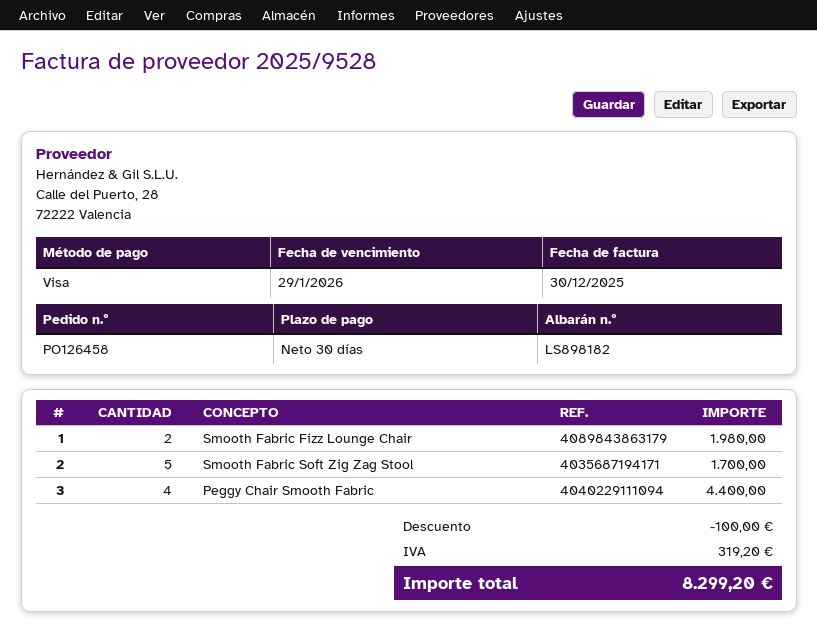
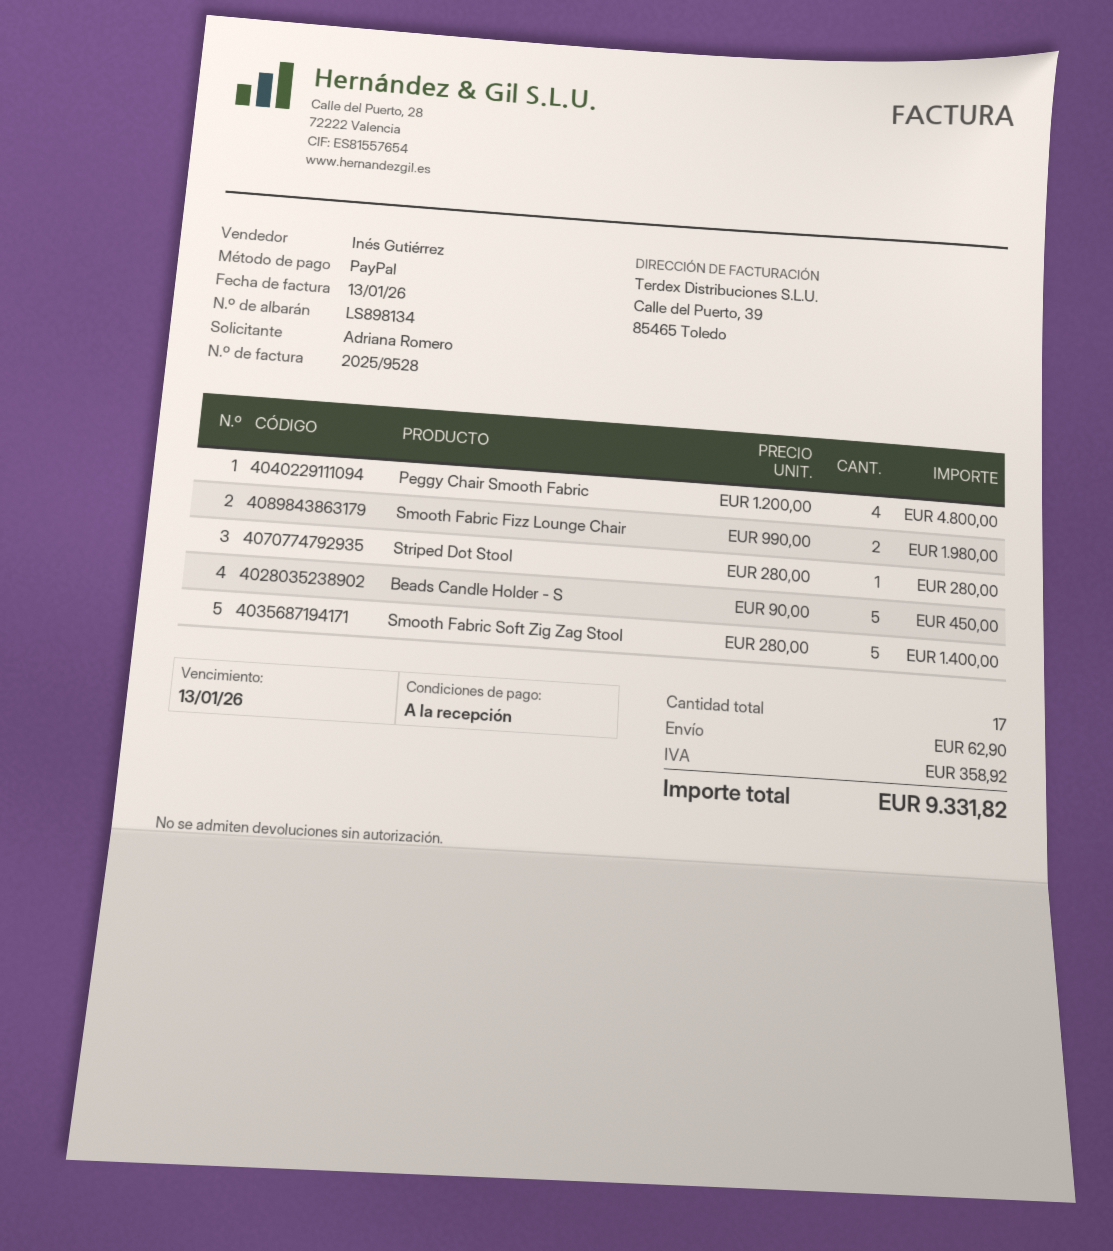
delivery note number: LS898182 -> LS898134
invoice date: 2025-12-30 -> 2026-01-13
payment terms: 30 days -> on receipt
due date: 2026-01-29 -> 2026-01-13
payment method: Visa -> PayPal
Smooth Fabric Soft Zig Zag Stool: 5 for 1700.00 -> 5 for 1400.00
Peggy Chair Smooth Fabric: 4 for 4400.00 -> 4 for 4800.00
Striped Dot Stool: none -> 1 for 280.00
Beads Candle Holder - S: none -> 5 for 450.00
discount: 100.00 -> none
shipping: none -> 62.90
tax: 319.20 -> 358.92
total: 8299.20 -> 9331.82

